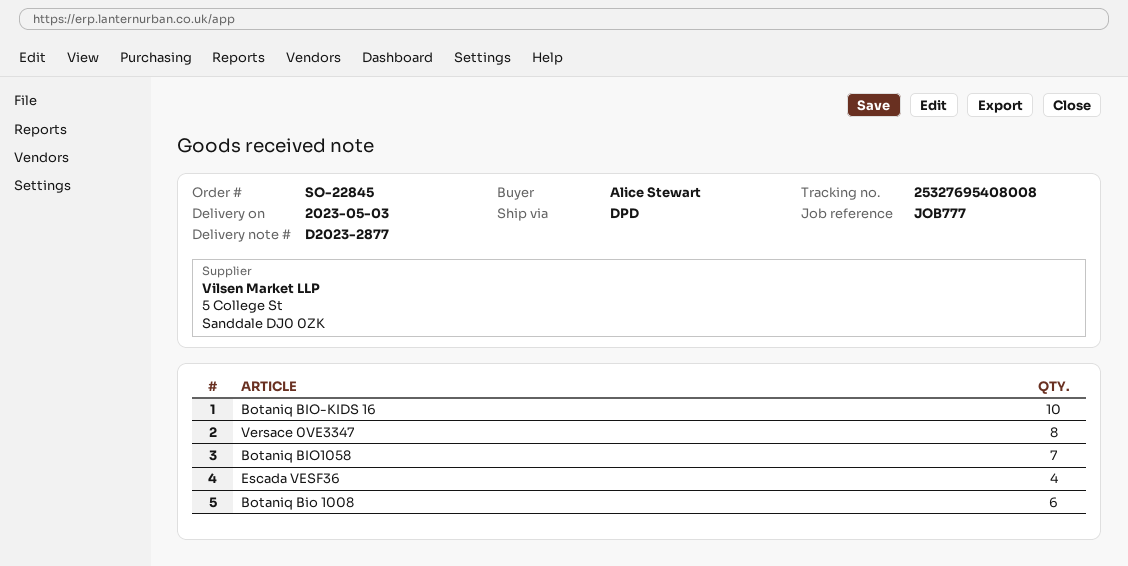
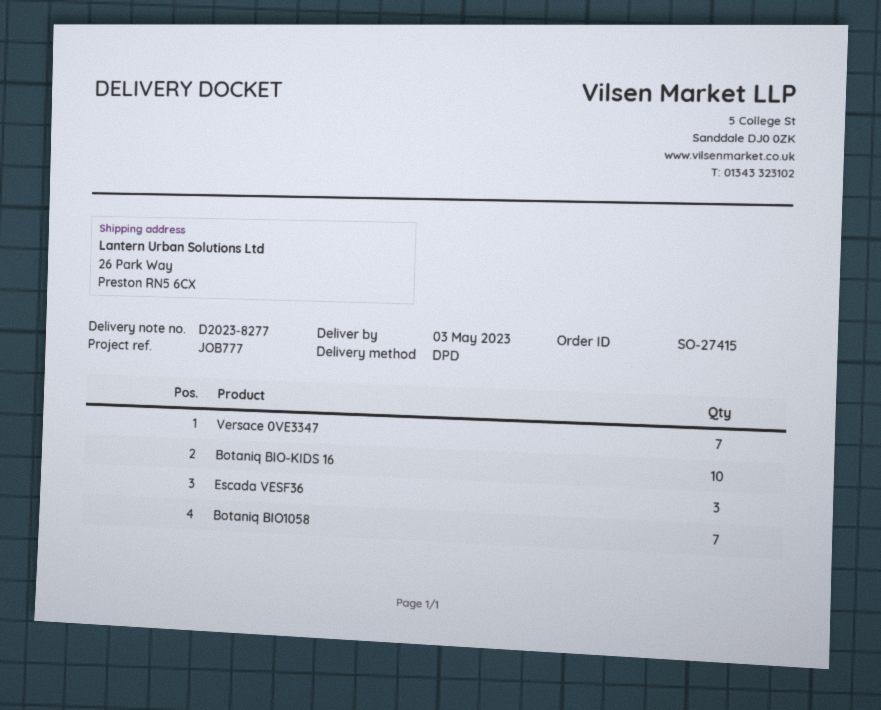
order number: SO-22845 -> SO-27415
delivery note number: D2023-2877 -> D2023-8277
Versace 0VE3347: 8 -> 7
Escada VESF36: 4 -> 3
Botaniq Bio 1008: 6 -> none

